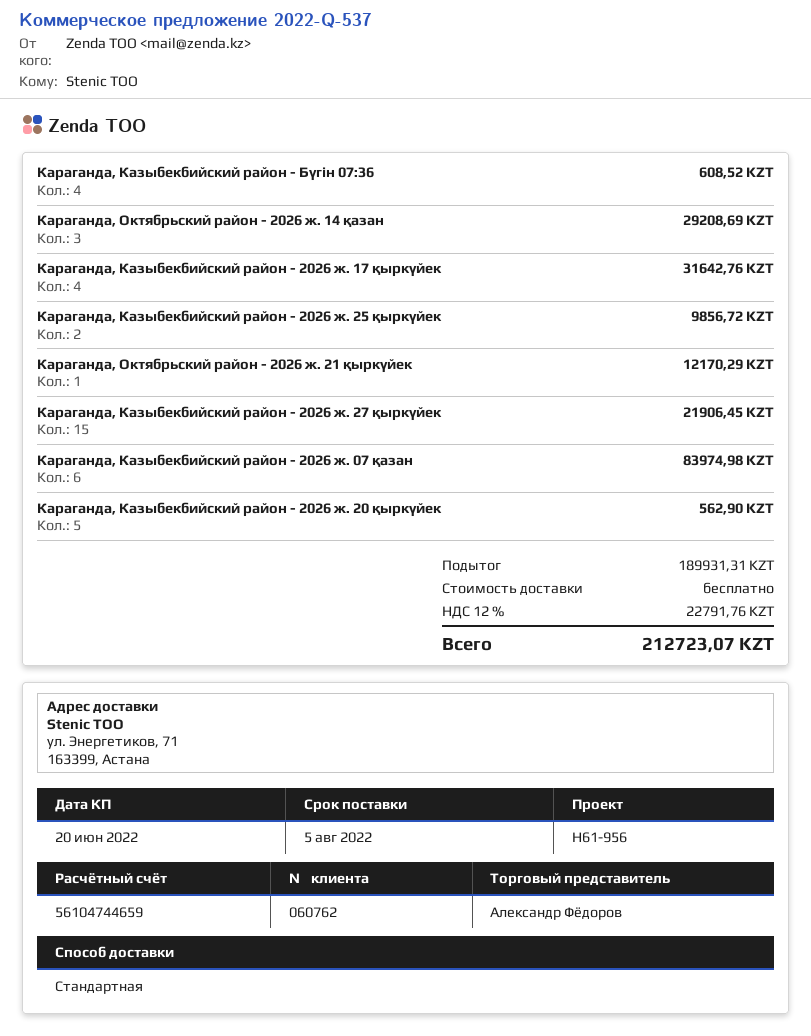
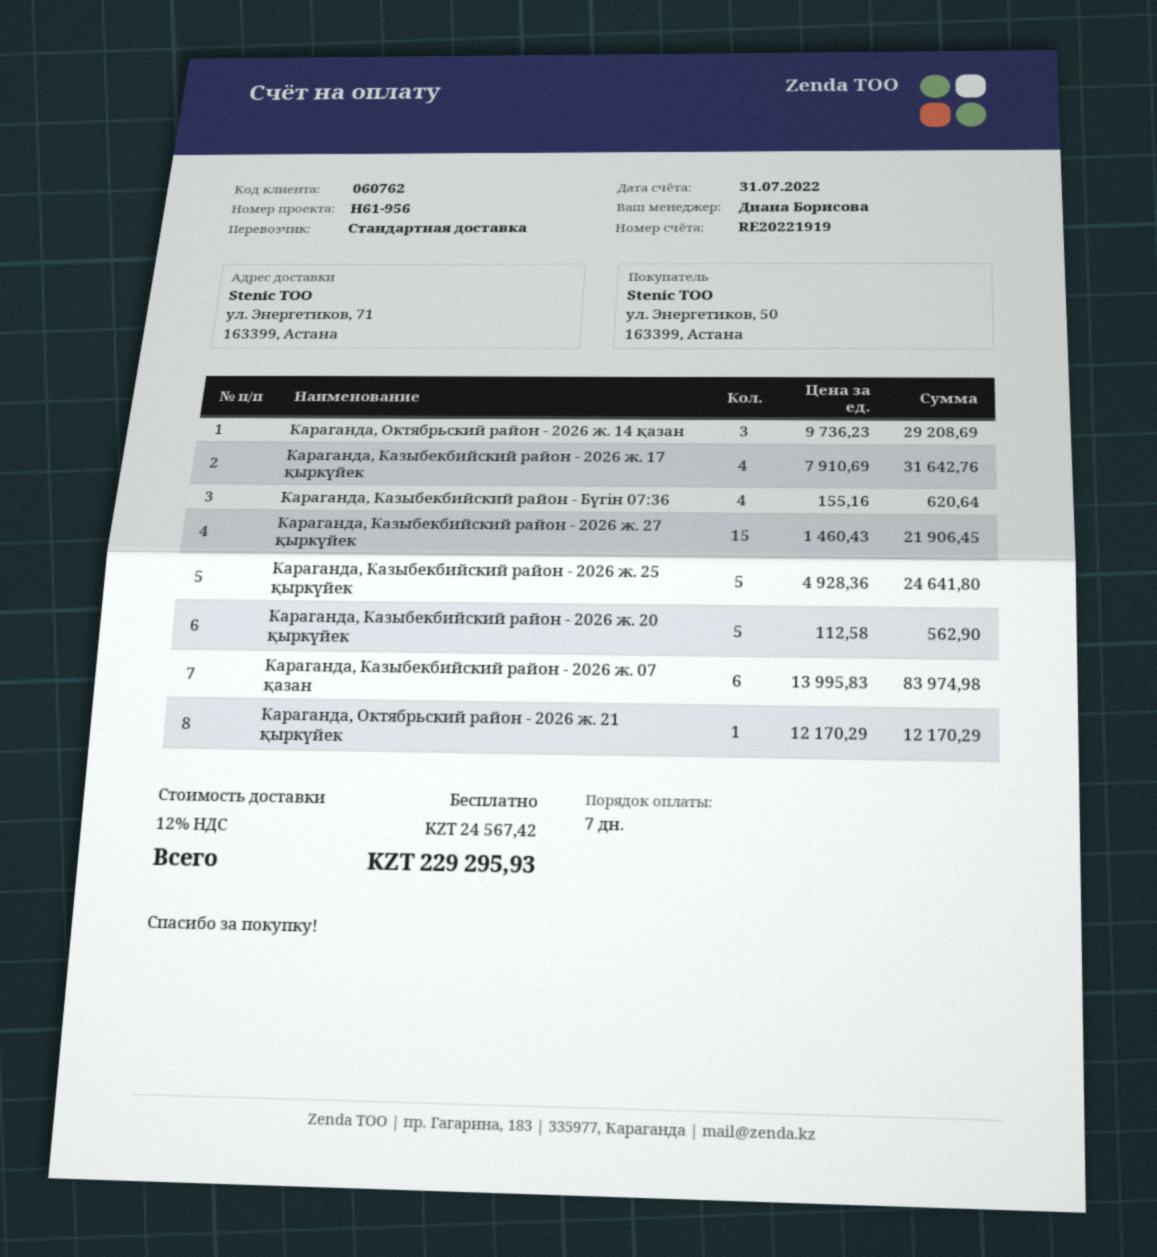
sales rep: Александр Фёдоров -> Диана Борисова
Караганда, Казыбекбийский район - Бүгін 07:36: 4 for 608.52 -> 4 for 620.64
Караганда, Казыбекбийский район - 2026 ж. 25 қыркүйек: 2 for 9856.72 -> 5 for 24641.80
tax: 12% = 22791.76 -> 12% = 24567.42
total: 212723.07 -> 229295.93

